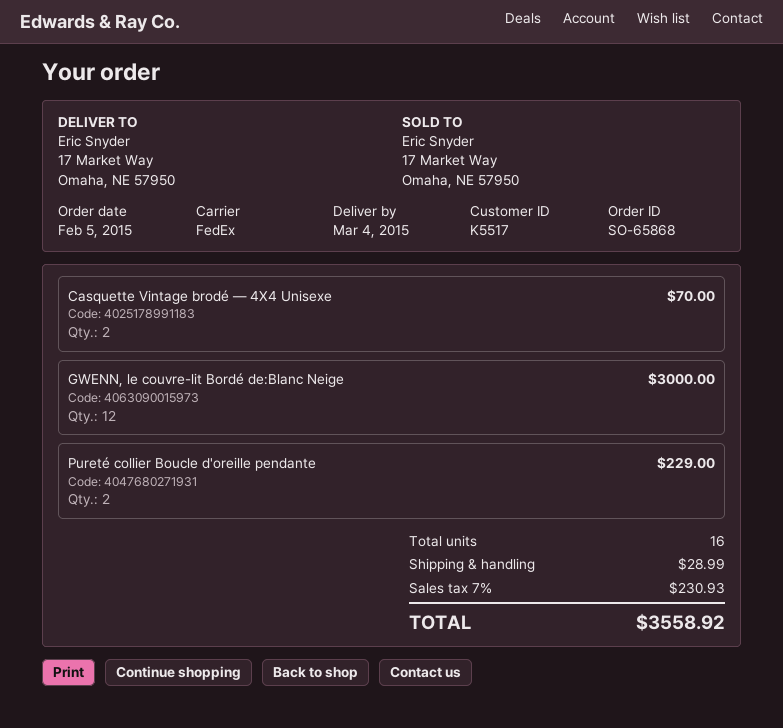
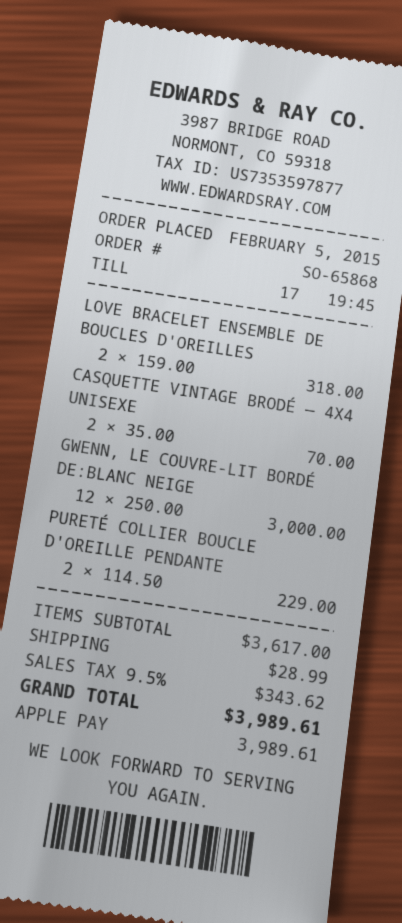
LOVE BRACELET ENSEMBLE DE BOUCLES D'OREILLES: none -> 2 for 318.00
tax: 7% = 230.93 -> 9.5% = 343.62
total: 3558.92 -> 3989.61

